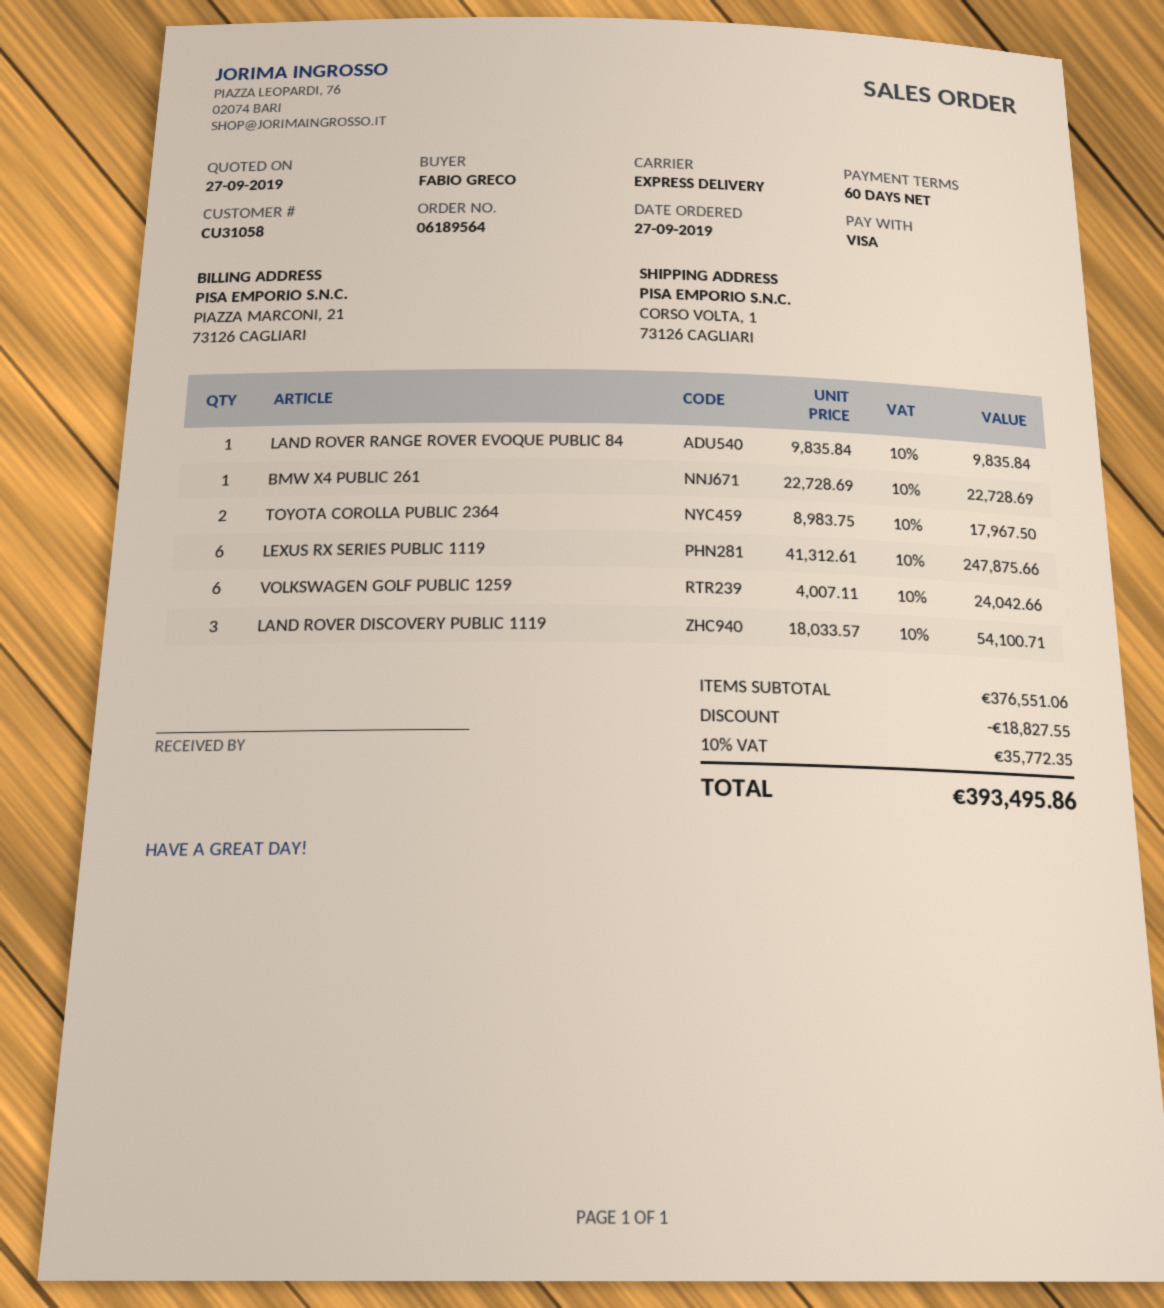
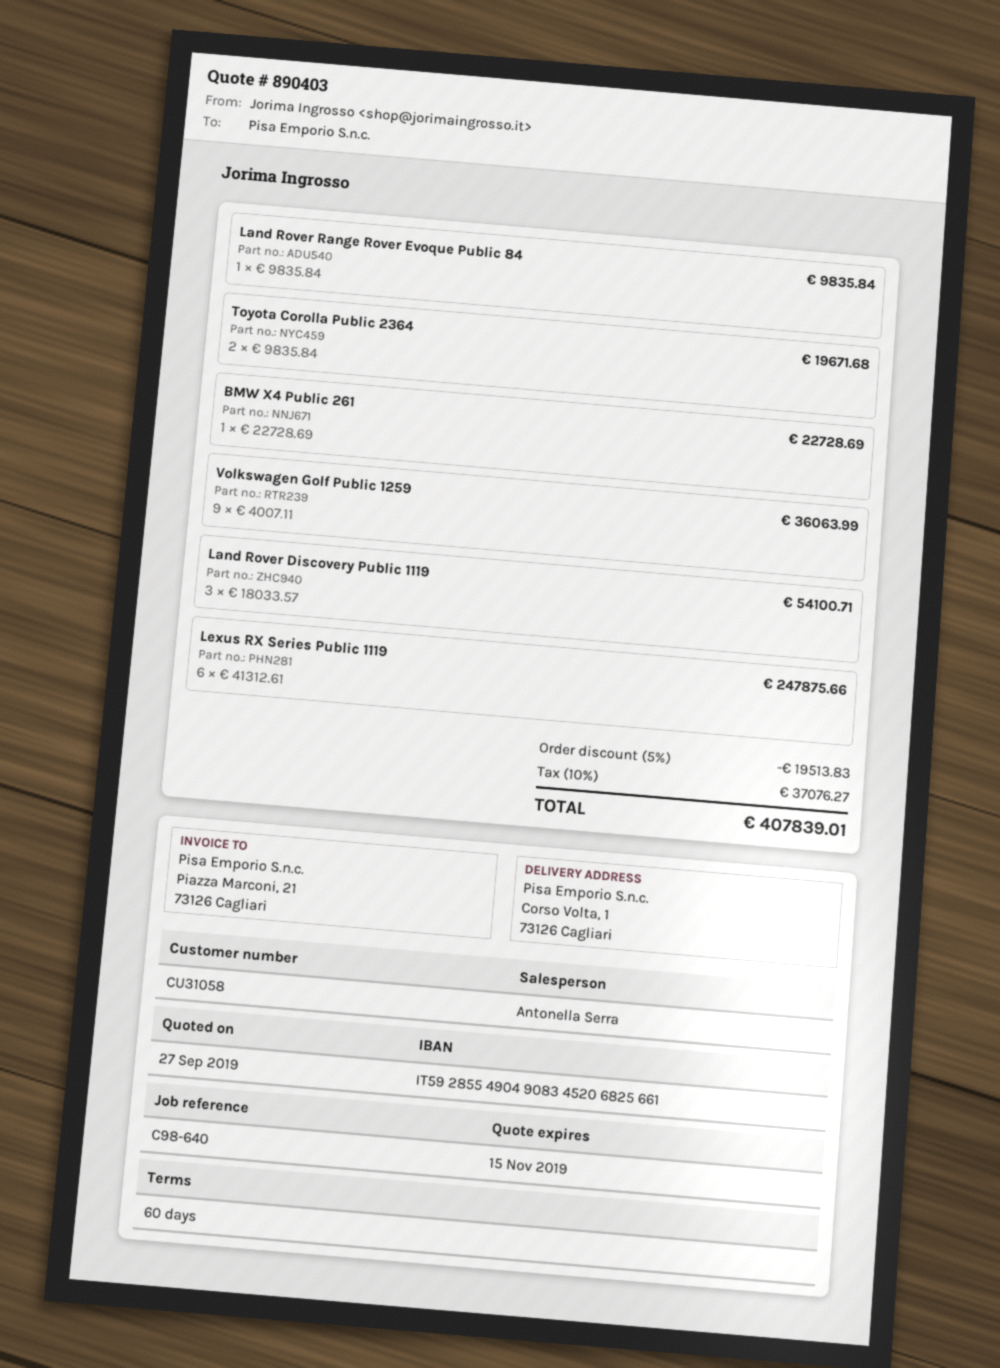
TOYOTA COROLLA PUBLIC 2364: 2 x 8983.75 = 17967.50 -> 2 x 9835.84 = 19671.68
VOLKSWAGEN GOLF PUBLIC 1259: 6 x 4007.11 = 24042.66 -> 9 x 4007.11 = 36063.99
discount: 18827.55 -> 19513.83
tax: 10% = 35772.35 -> 10% = 37076.27
total: 393495.86 -> 407839.01

